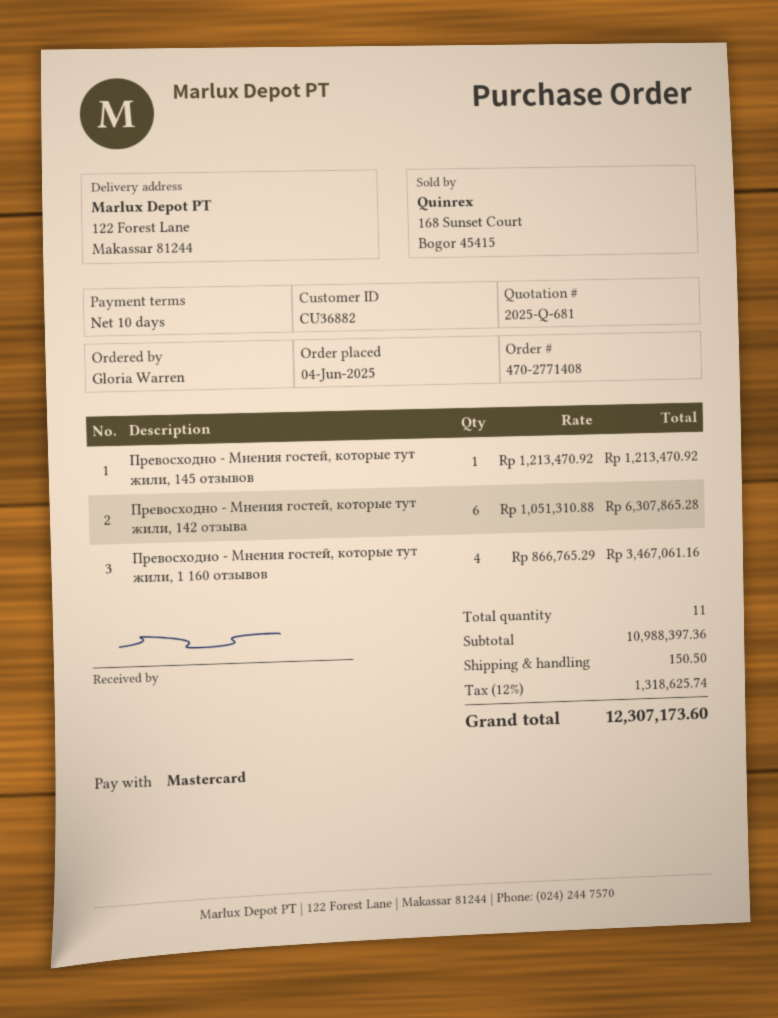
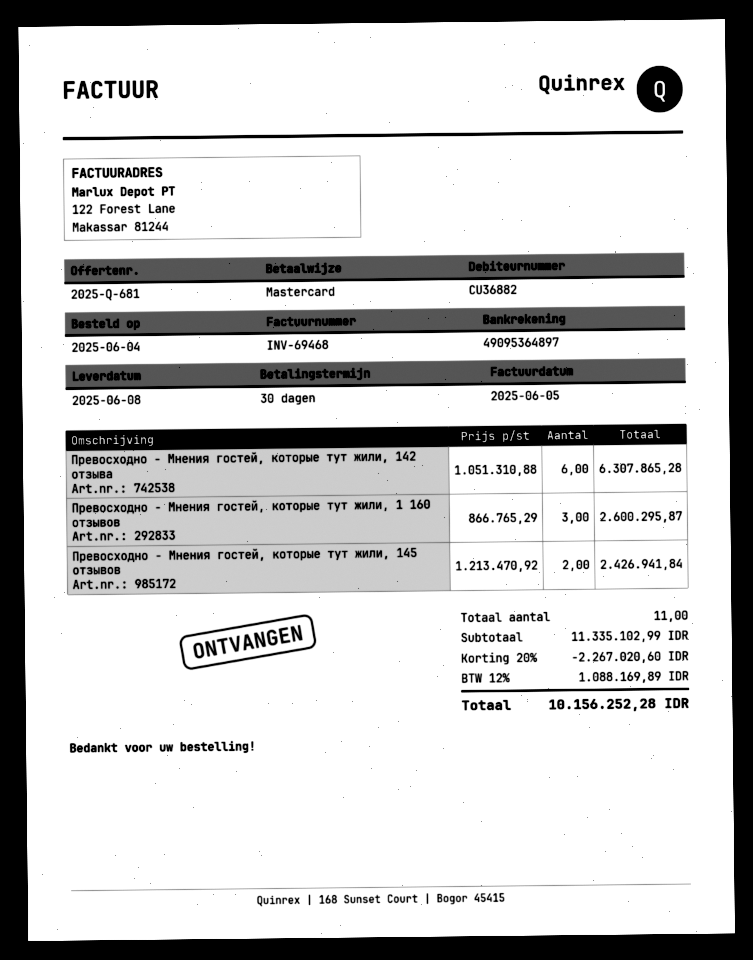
payment terms: 10 days -> 30 days
Превосходно - Мнения гостей, которые тут жили, 145 отзывов: 1 x 1213470.92 = 1213470.92 -> 2 x 1213470.92 = 2426941.84
Превосходно - Мнения гостей, которые тут жили, 1 160 отзывов: 4 x 866765.29 = 3467061.16 -> 3 x 866765.29 = 2600295.87
subtotal: 10988397.36 -> 11335102.99
discount: none -> 20% = 2267020.60
shipping: 150.50 -> none
tax: 12% = 1318625.74 -> 12% = 1088169.89
total: 12307173.60 -> 10156252.28

